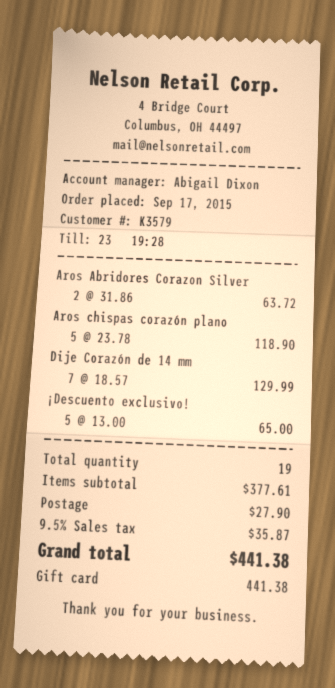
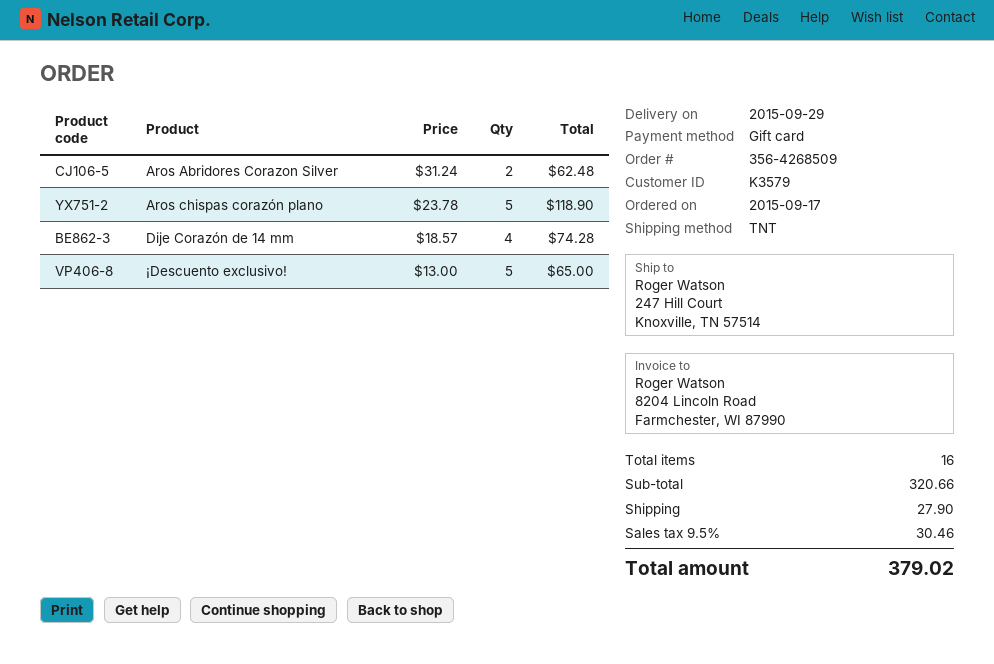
Aros Abridores Corazon Silver: 2 x 31.86 = 63.72 -> 2 x 31.24 = 62.48
Dije Corazón de 14 mm: 7 x 18.57 = 129.99 -> 4 x 18.57 = 74.28
total quantity: 19 -> 16
subtotal: 377.61 -> 320.66
tax: 9.5% = 35.87 -> 9.5% = 30.46
total: 441.38 -> 379.02

